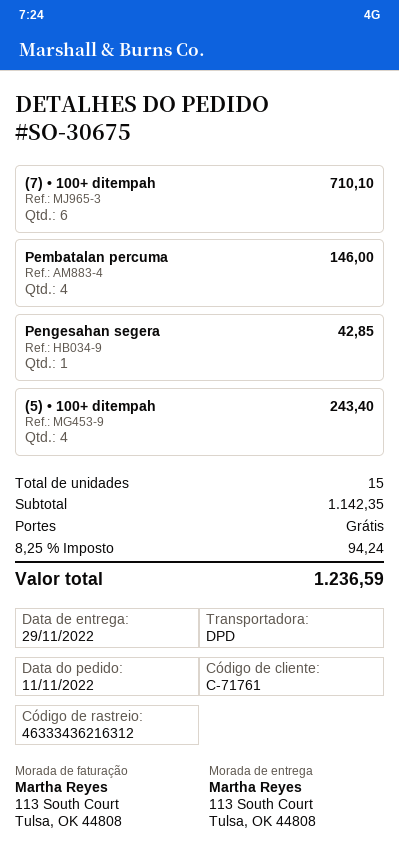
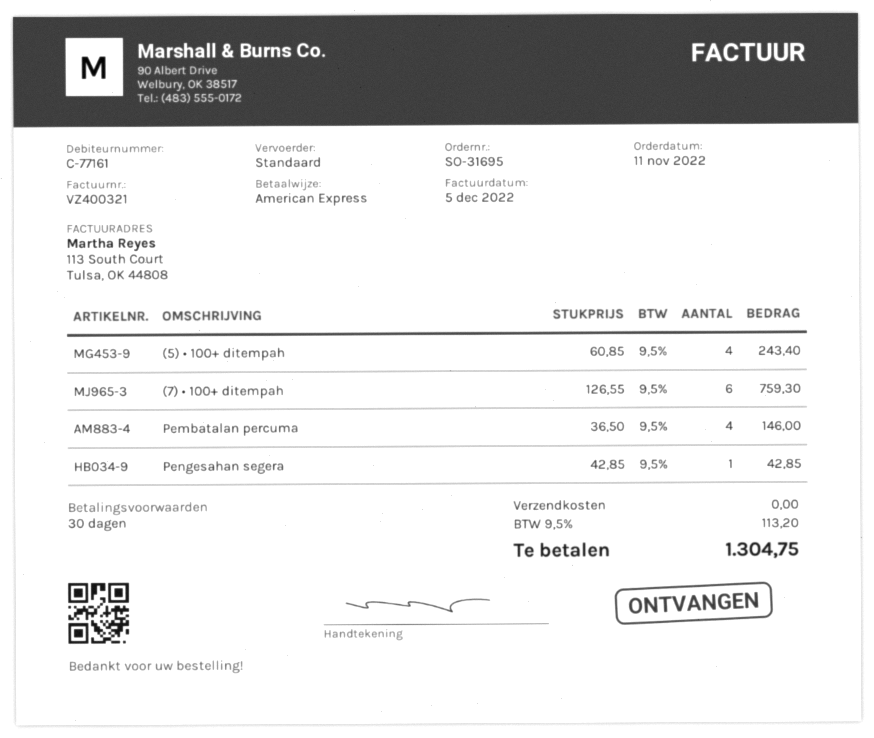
order number: SO-30675 -> SO-31695
customer number: C-71761 -> C-77161
shipping method: DPD -> standard
(7) • 100+ ditempah: 6 for 710.10 -> 6 for 759.30
tax: 8.25% = 94.24 -> 9.5% = 113.20
total: 1236.59 -> 1304.75

